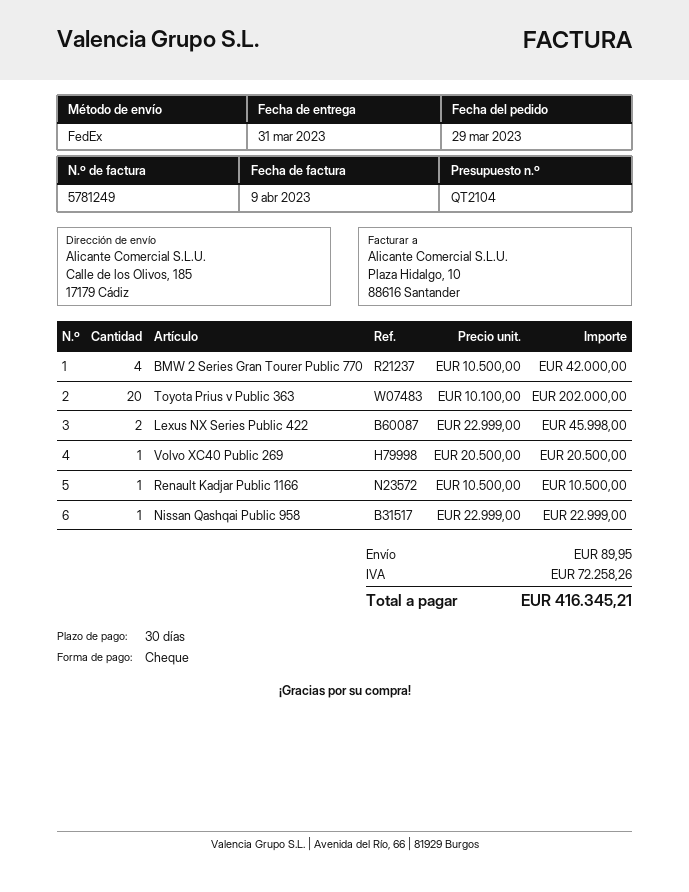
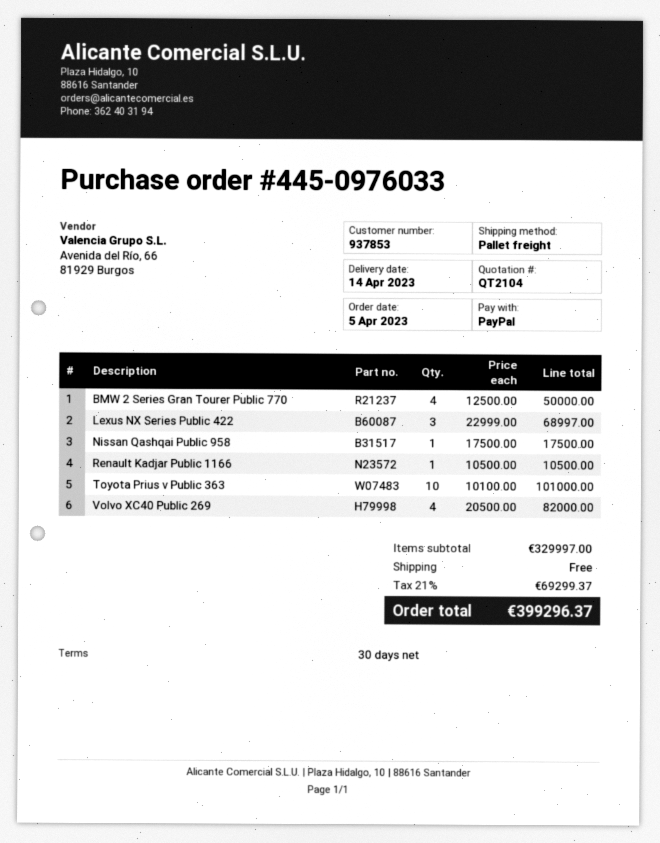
order date: 2023-03-29 -> 2023-04-05
delivery date: 2023-03-31 -> 2023-04-14
payment method: cheque -> PayPal
shipping method: FedEx -> pallet freight
BMW 2 Series Gran Tourer Public 770: 4 x 10500.00 = 42000.00 -> 4 x 12500.00 = 50000.00
Toyota Prius v Public 363: 20 x 10100.00 = 202000.00 -> 10 x 10100.00 = 101000.00
Lexus NX Series Public 422: 2 x 22999.00 = 45998.00 -> 3 x 22999.00 = 68997.00
Volvo XC40 Public 269: 1 x 20500.00 = 20500.00 -> 4 x 20500.00 = 82000.00
Nissan Qashqai Public 958: 1 x 22999.00 = 22999.00 -> 1 x 17500.00 = 17500.00
shipping: 89.95 -> 0.00
tax: 72258.26 -> 69299.37
total: 416345.21 -> 399296.37

